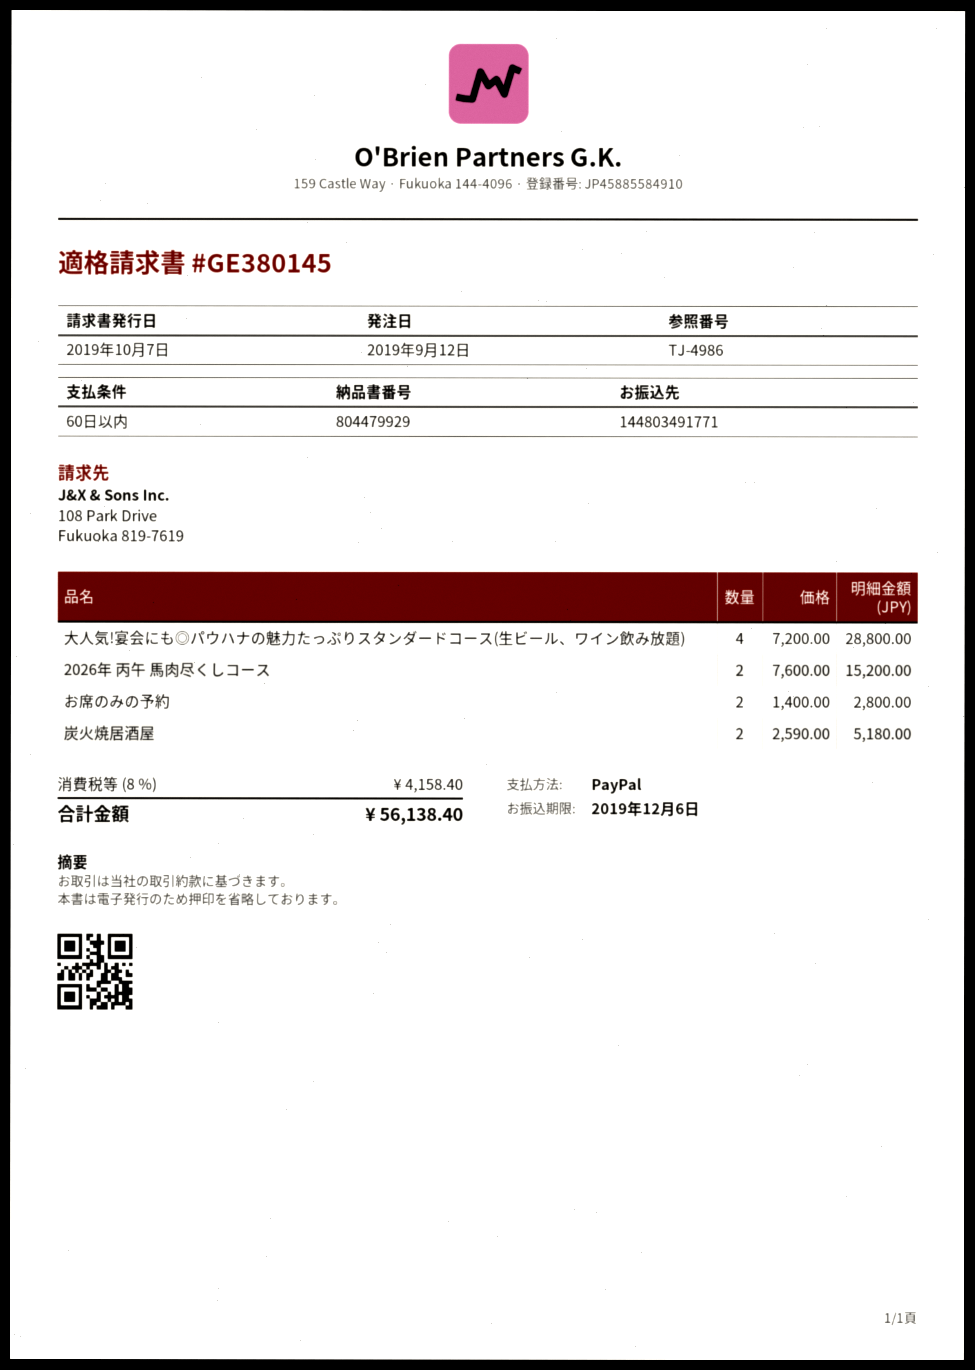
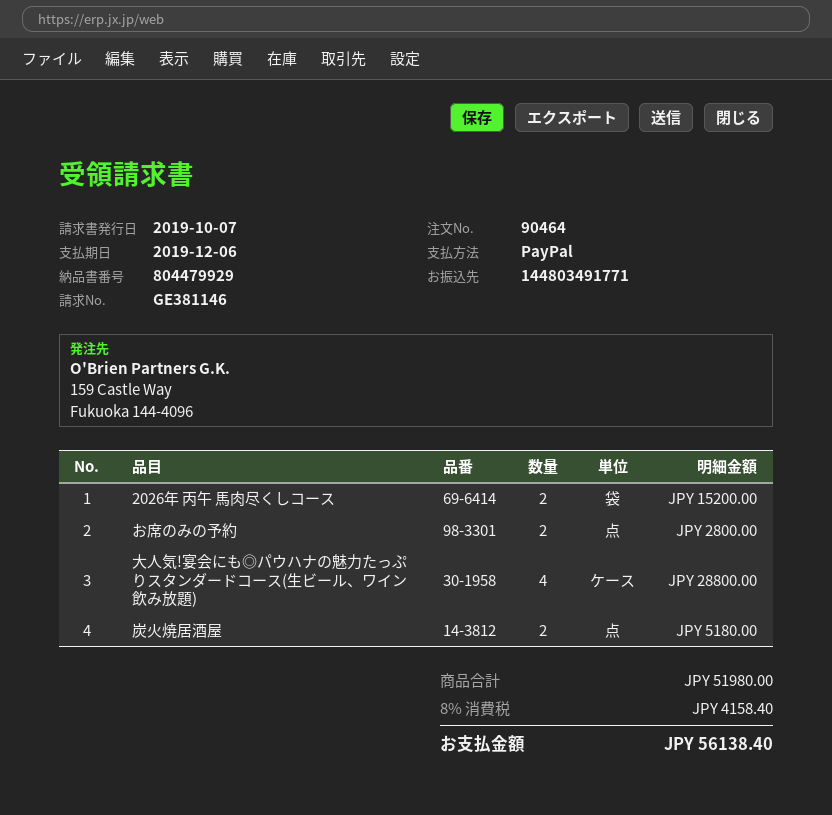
invoice number: GE380145 -> GE381146

